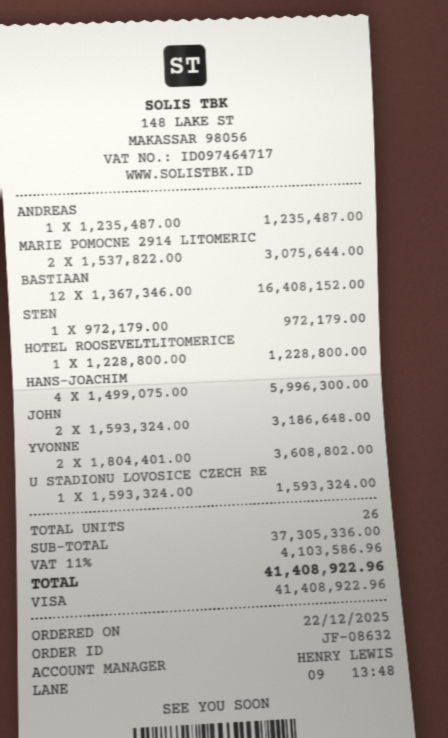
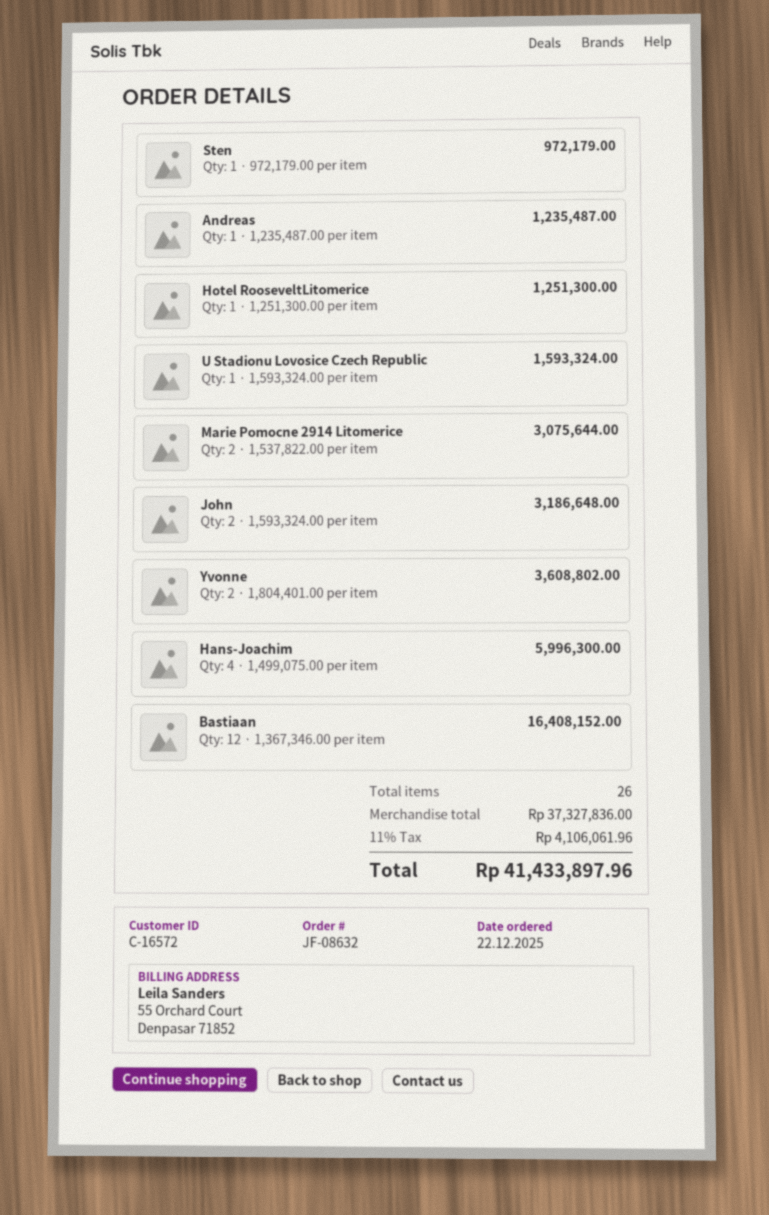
HOTEL ROOSEVELTLITOMERICE: 1 x 1228800.00 = 1228800.00 -> 1 x 1251300.00 = 1251300.00
subtotal: 37305336.00 -> 37327836.00
tax: 11% = 4103586.96 -> 11% = 4106061.96
total: 41408922.96 -> 41433897.96

